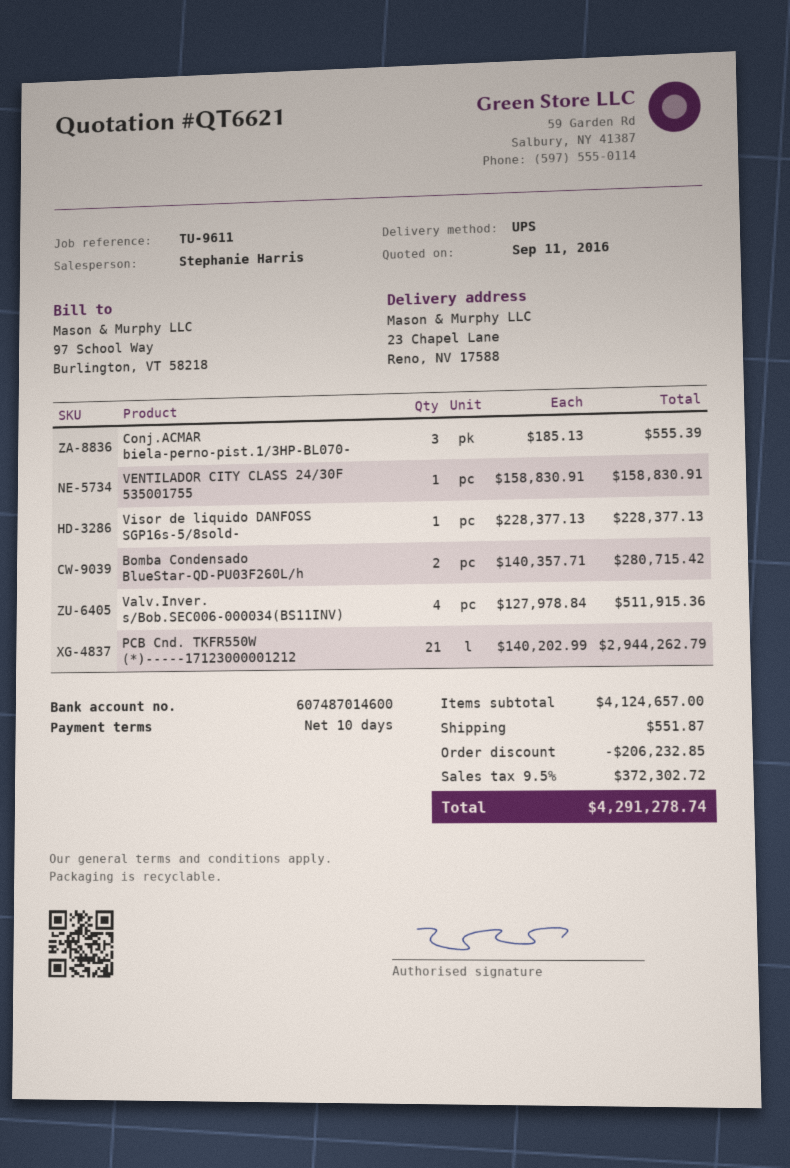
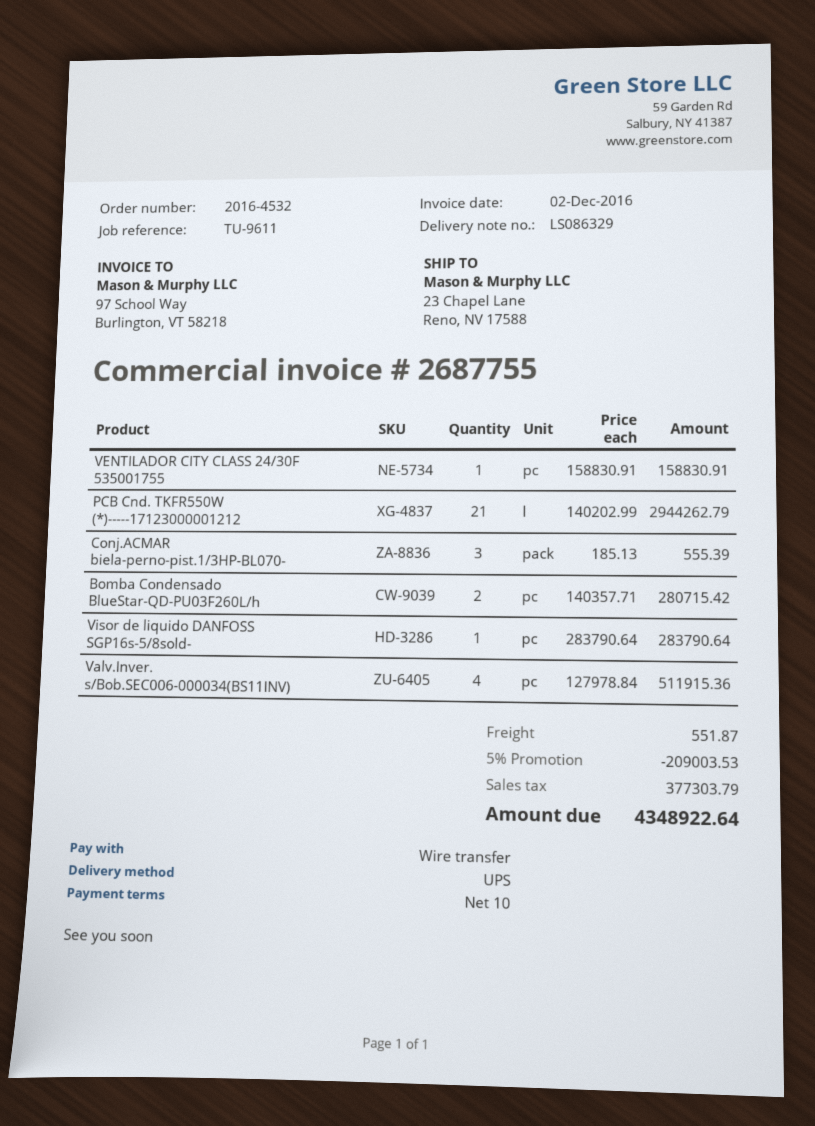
Visor de liquido DANFOSS SGP16s-5/8sold-: 1 x 228377.13 = 228377.13 -> 1 x 283790.64 = 283790.64
discount: 206232.85 -> 209003.53
tax: 372302.72 -> 377303.79
total: 4291278.74 -> 4348922.64

